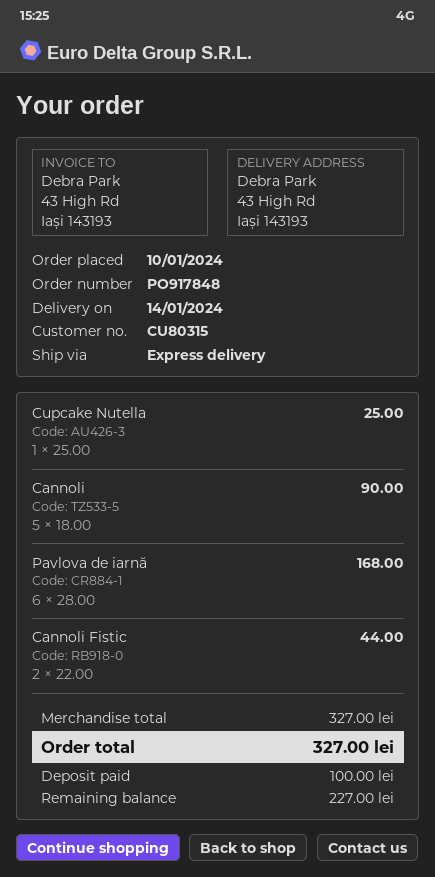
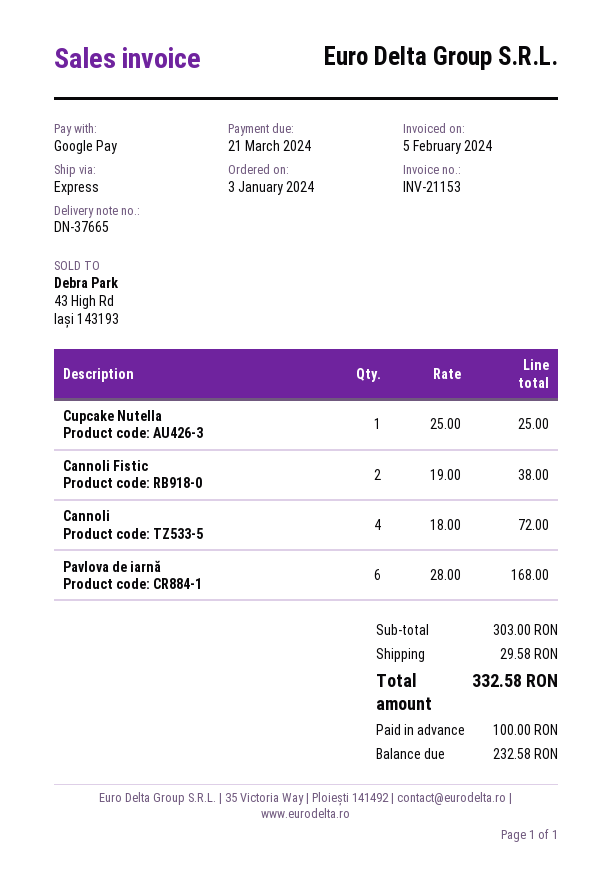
order date: 2024-01-10 -> 2024-01-03
Cannoli: 5 x 18.00 = 90.00 -> 4 x 18.00 = 72.00
Cannoli Fistic: 2 x 22.00 = 44.00 -> 2 x 19.00 = 38.00
subtotal: 327.00 -> 303.00
shipping: none -> 29.58
total: 327.00 -> 332.58
balance: 227.00 -> 232.58

